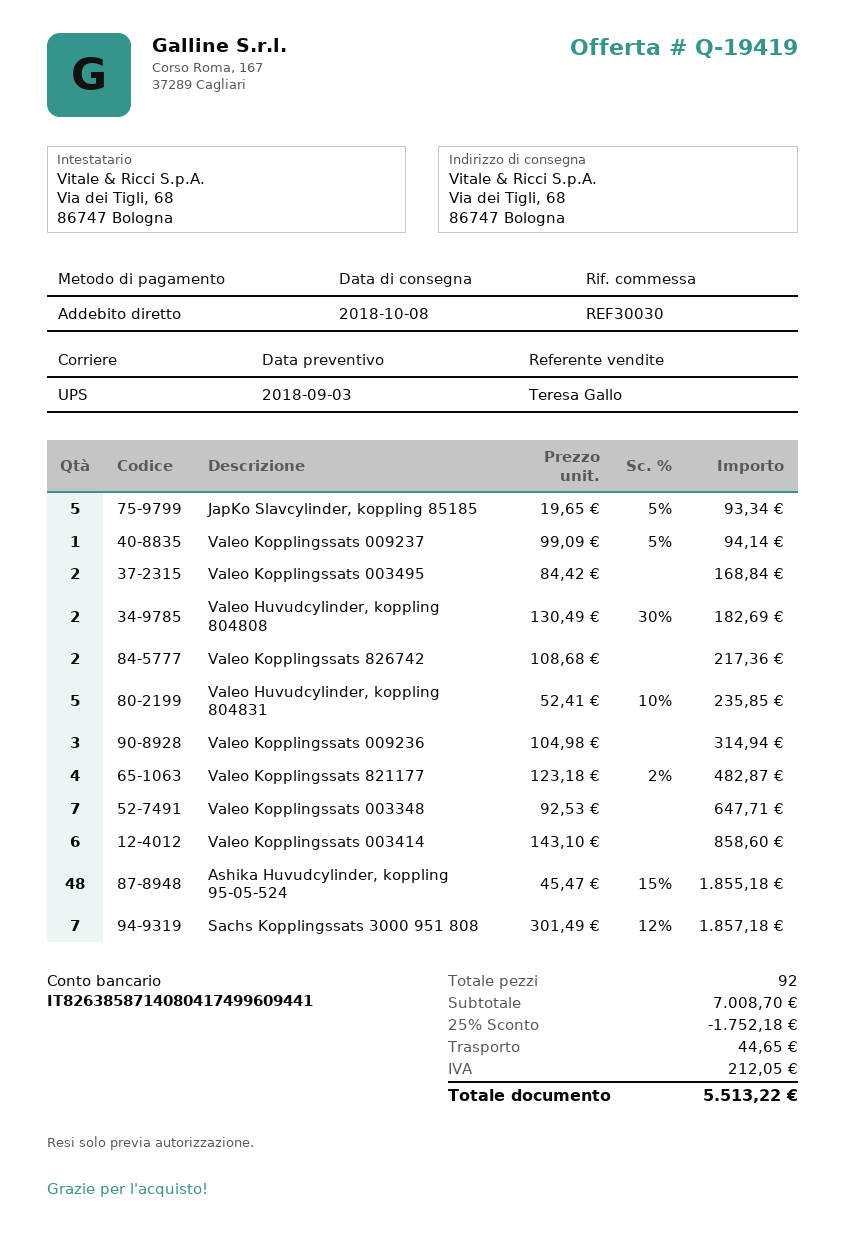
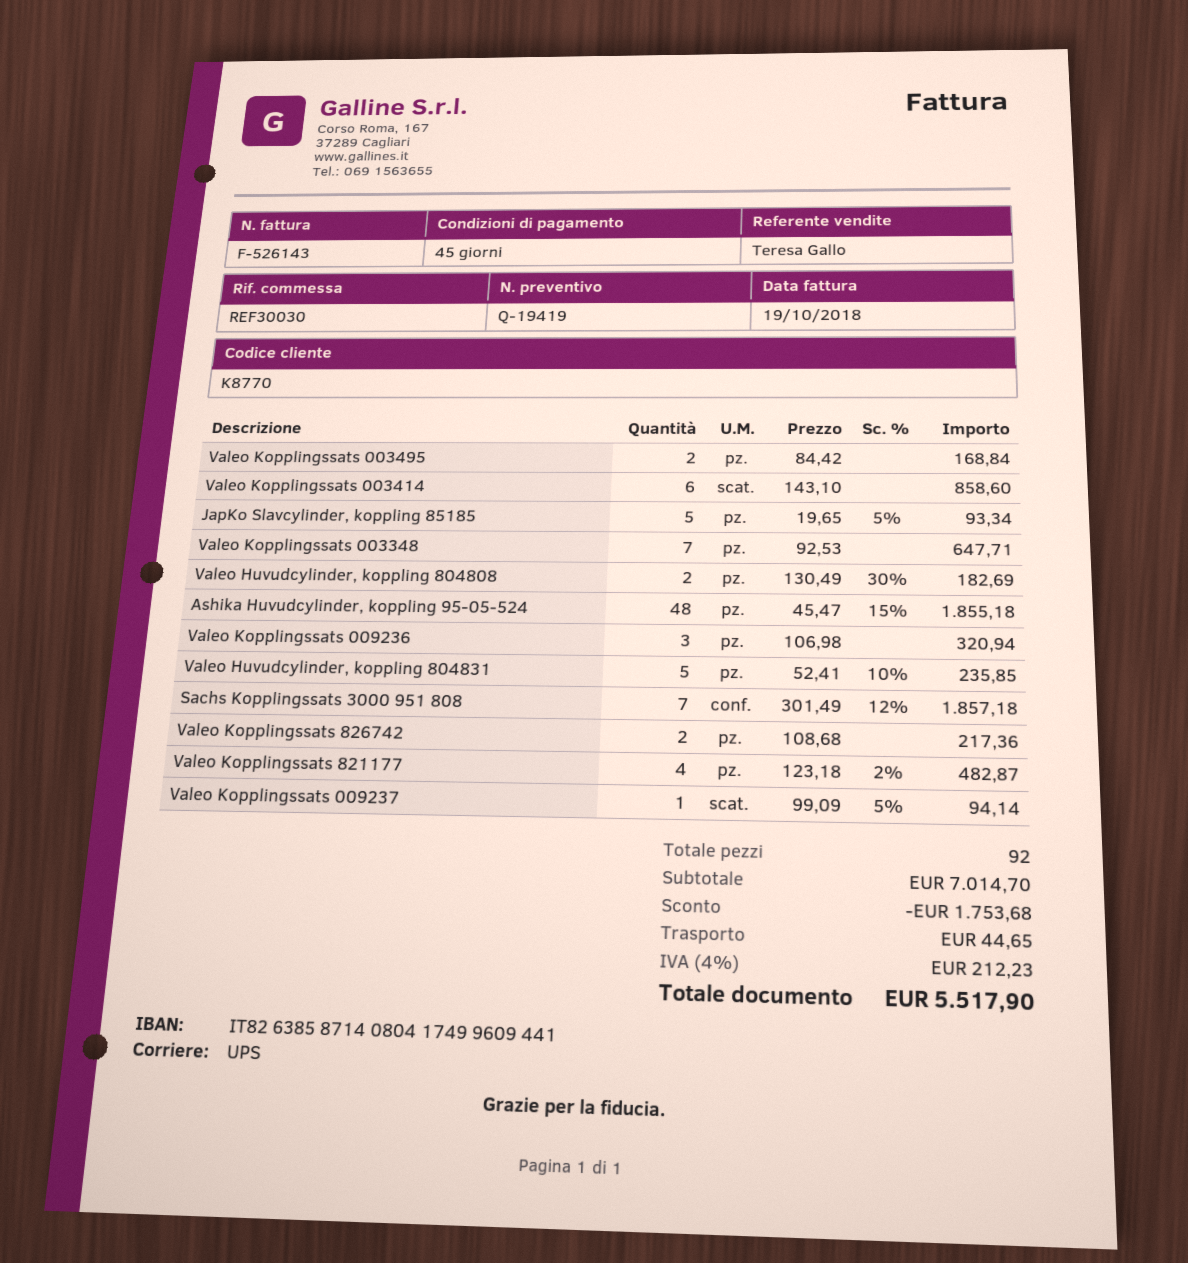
Valeo Kopplingssats 009236: 3 x 104.98 = 314.94 -> 3 x 106.98 = 320.94
subtotal: 7008.70 -> 7014.70
discount: 1752.18 -> 1753.68
tax: 212.05 -> 212.23
total: 5513.22 -> 5517.90

